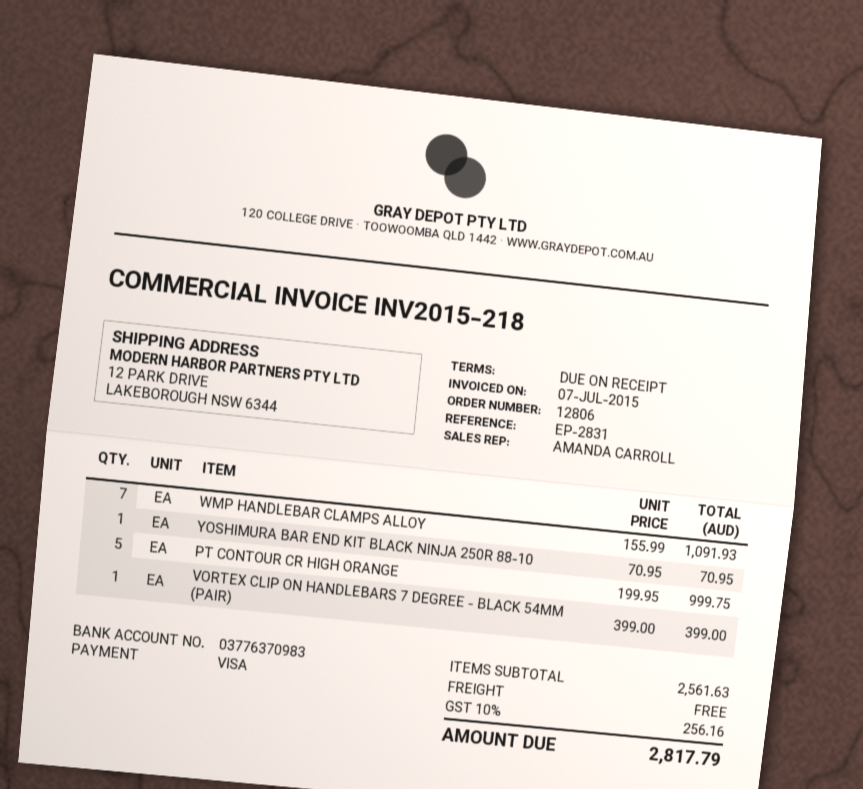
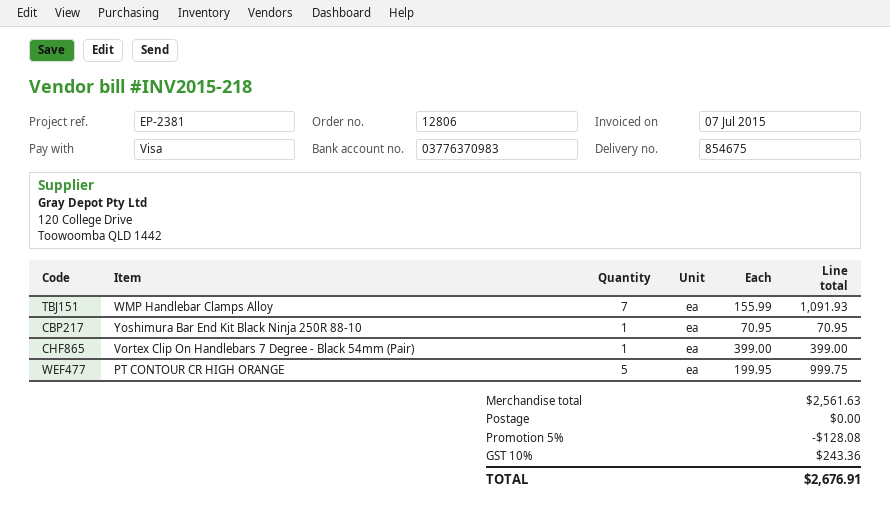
reference: EP-2831 -> EP-2381
discount: none -> 5% = 128.08
tax: 10% = 256.16 -> 10% = 243.36
total: 2817.79 -> 2676.91

